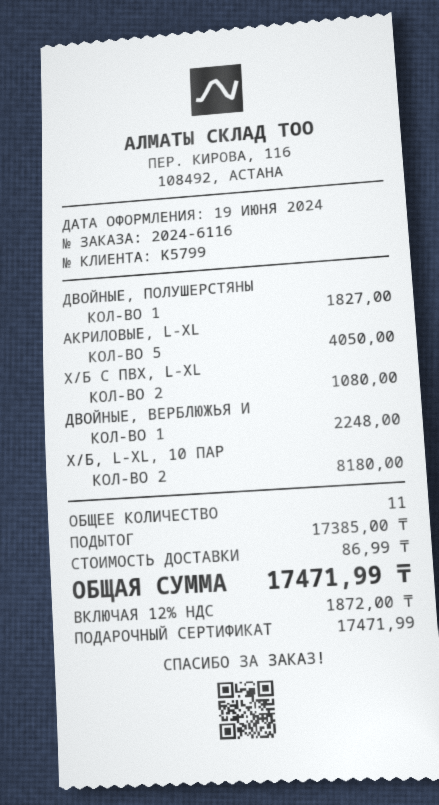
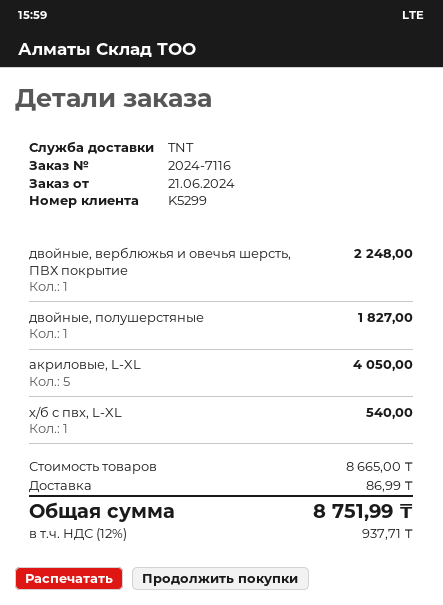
order number: 2024-6116 -> 2024-7116
order date: 2024-06-19 -> 2024-06-21
customer number: K5799 -> K5299
Х/Б С ПВХ, L-XL: 2 for 1080.00 -> 1 for 540.00
Х/Б, L-XL, 10 ПАР: 2 for 8180.00 -> none
subtotal: 17385.00 -> 8665.00
tax: 12% = 1872.00 -> 12% = 937.71
total: 17471.99 -> 8751.99

